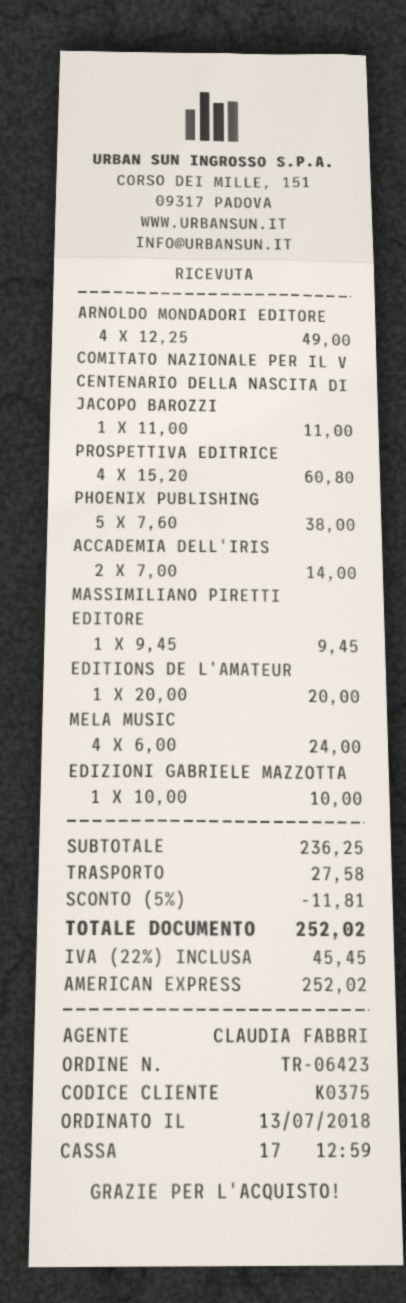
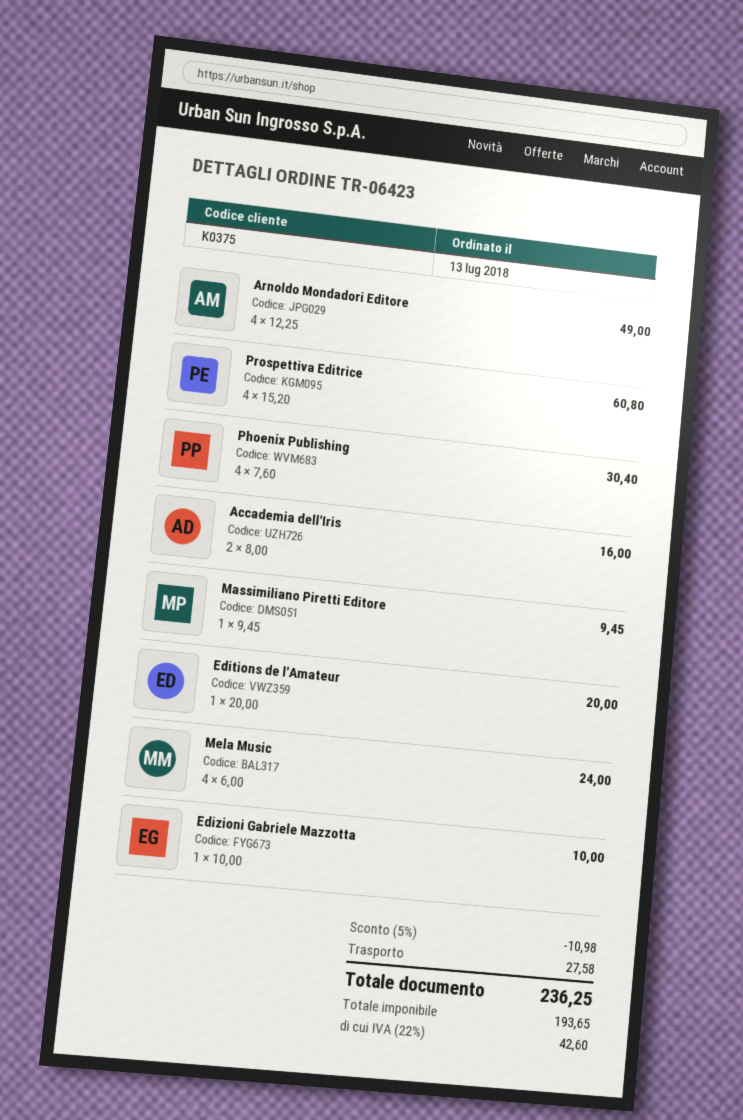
COMITATO NAZIONALE PER IL V CENTENARIO DELLA NASCITA DI JACOPO BAROZZI: 1 x 11.00 = 11.00 -> none
PHOENIX PUBLISHING: 5 x 7.60 = 38.00 -> 4 x 7.60 = 30.40
ACCADEMIA DELL'IRIS: 2 x 7.00 = 14.00 -> 2 x 8.00 = 16.00
discount: 5% = 11.81 -> 5% = 10.98
tax: 22% = 45.45 -> 22% = 42.60
total: 252.02 -> 236.25

